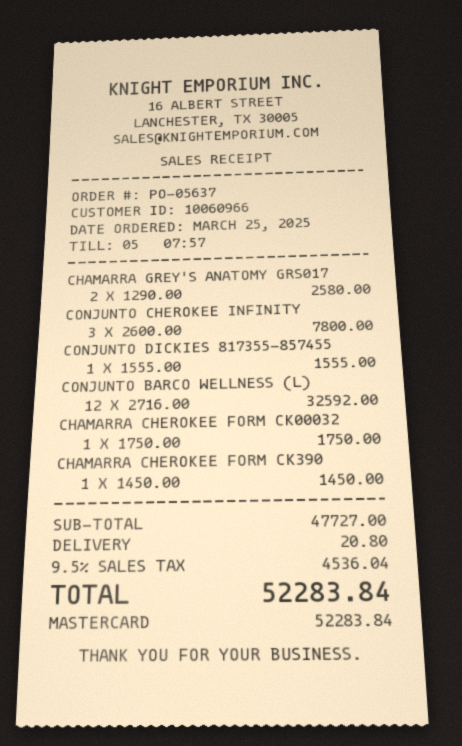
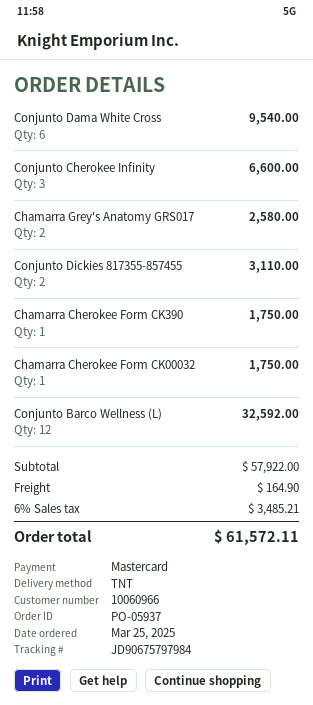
order number: PO-05637 -> PO-05937
CONJUNTO CHEROKEE INFINITY: 3 for 7800.00 -> 3 for 6600.00
CONJUNTO DICKIES 817355-857455: 1 for 1555.00 -> 2 for 3110.00
CHAMARRA CHEROKEE FORM CK390: 1 for 1450.00 -> 1 for 1750.00
Conjunto Dama White Cross: none -> 6 for 9540.00
subtotal: 47727.00 -> 57922.00
shipping: 20.80 -> 164.90
tax: 9.5% = 4536.04 -> 6% = 3485.21
total: 52283.84 -> 61572.11

